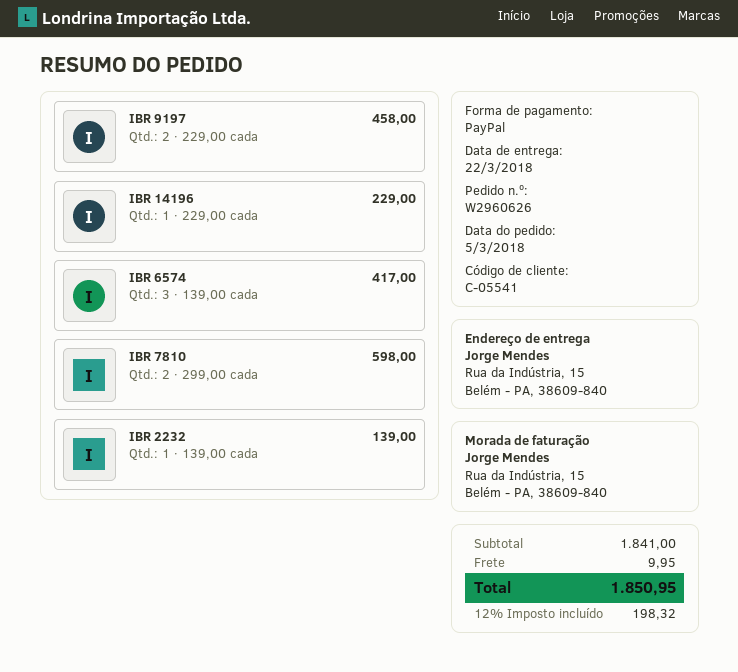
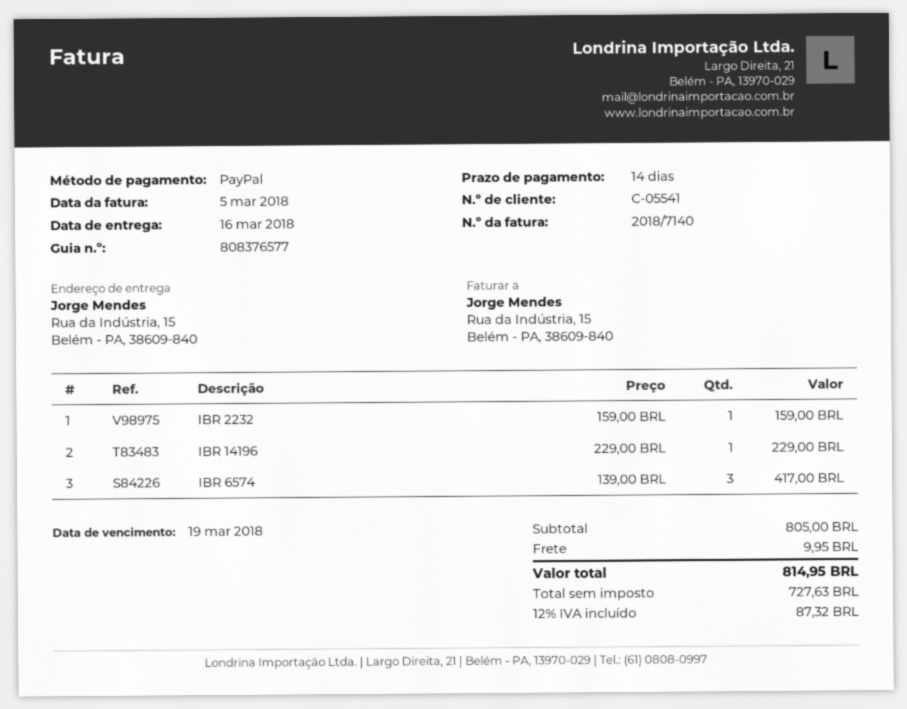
delivery date: 2018-03-22 -> 2018-03-16
IBR 9197: 2 x 229.00 = 458.00 -> none
IBR 7810: 2 x 299.00 = 598.00 -> none
IBR 2232: 1 x 139.00 = 139.00 -> 1 x 159.00 = 159.00
subtotal: 1841.00 -> 805.00
tax: 12% = 198.32 -> 12% = 87.32
total: 1850.95 -> 814.95

